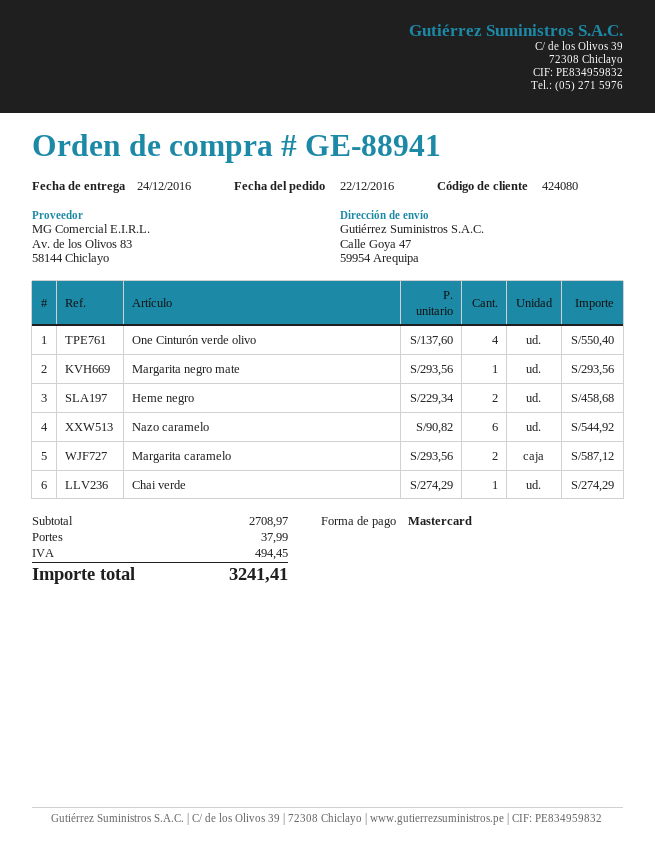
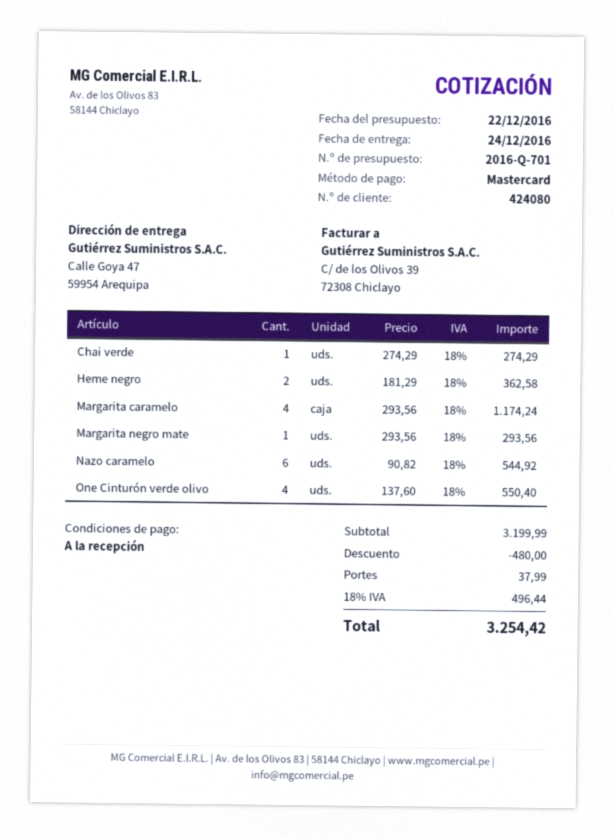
Heme negro: 2 x 229.34 = 458.68 -> 2 x 181.29 = 362.58
Margarita caramelo: 2 x 293.56 = 587.12 -> 4 x 293.56 = 1174.24
subtotal: 2708.97 -> 3199.99
discount: none -> 480.00
tax: 494.45 -> 496.44
total: 3241.41 -> 3254.42

